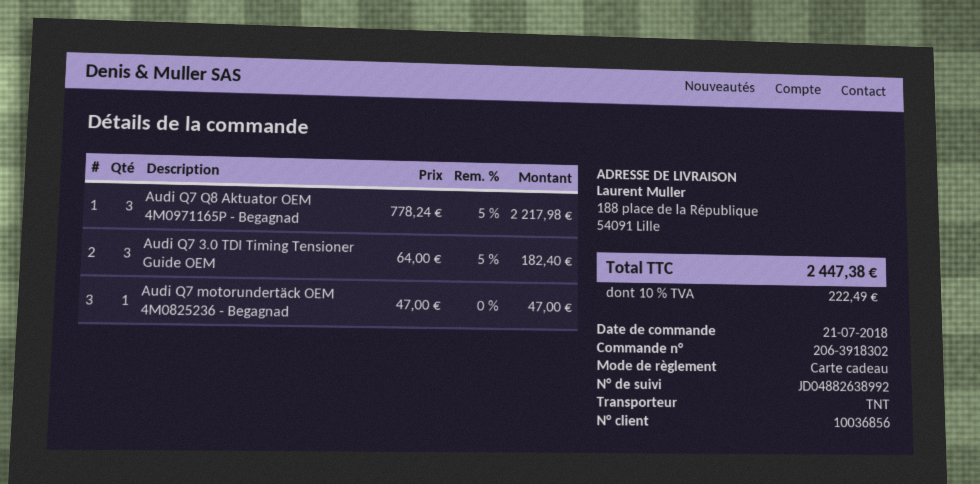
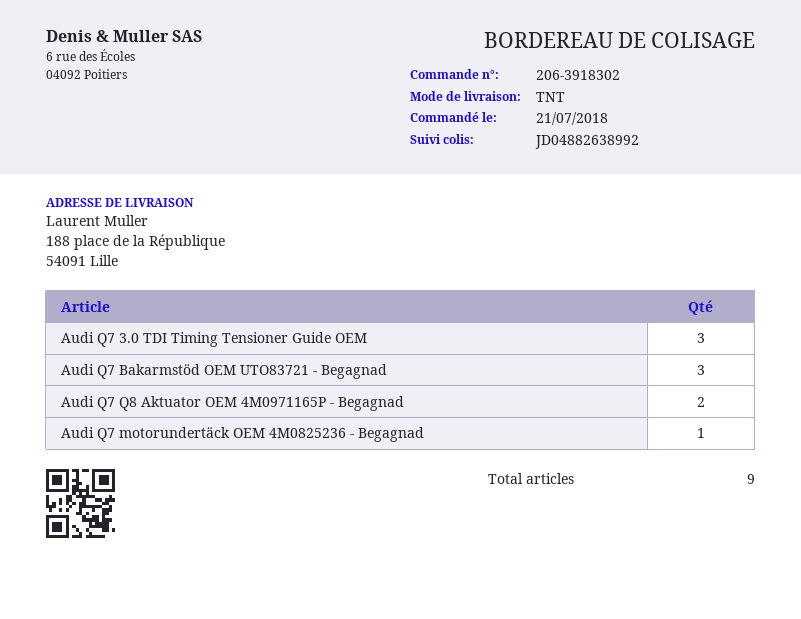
Audi Q7 Q8 Aktuator OEM 4M0971165P - Begagnad: 3 -> 2
Audi Q7 Bakarmstöd OEM UTO83721 - Begagnad: none -> 3

